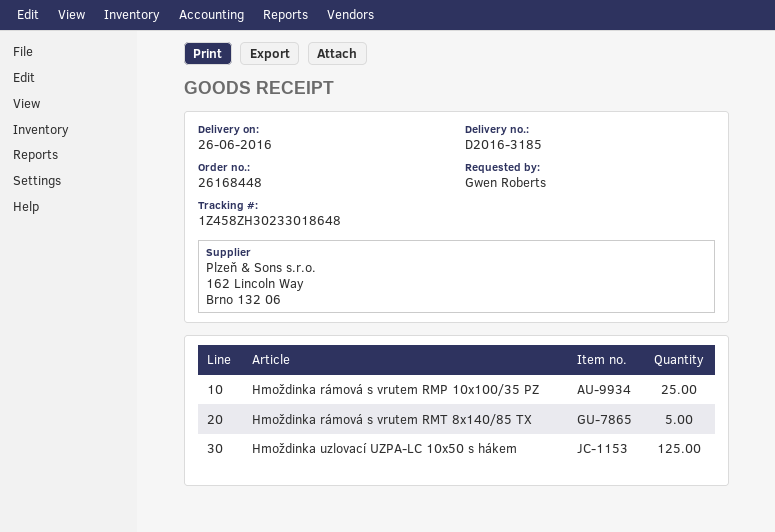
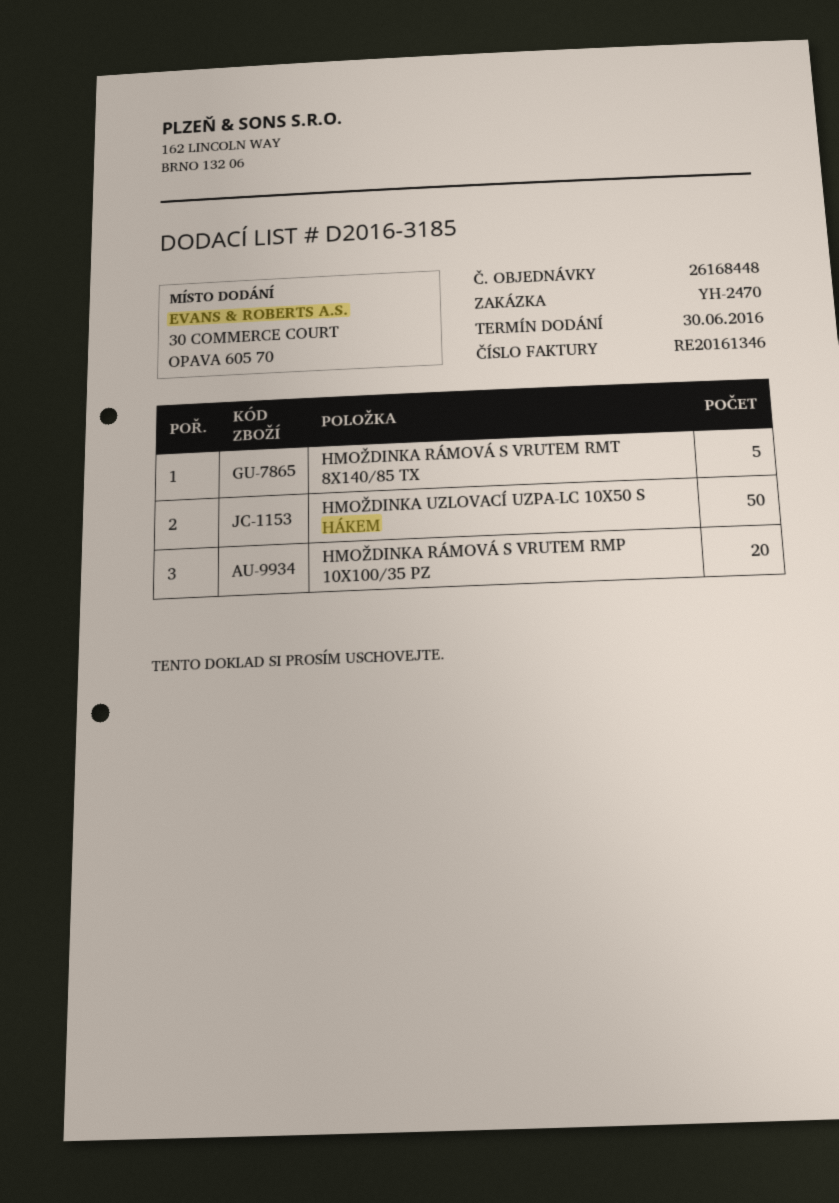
delivery date: 2016-06-26 -> 2016-06-30
Hmoždinka rámová s vrutem RMP 10x100/35 PZ: 25 -> 20
Hmoždinka uzlovací UZPA-LC 10x50 s hákem: 125 -> 50

